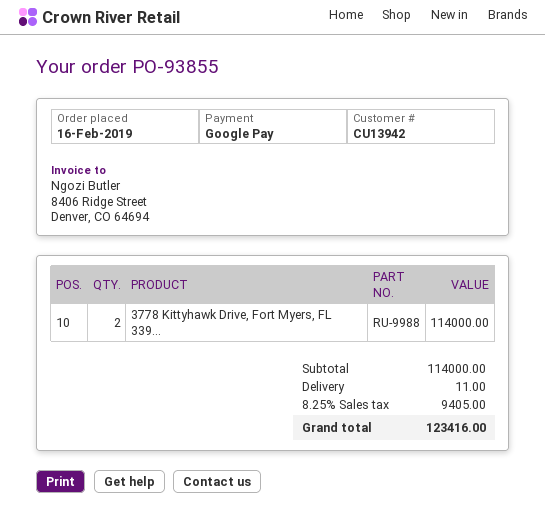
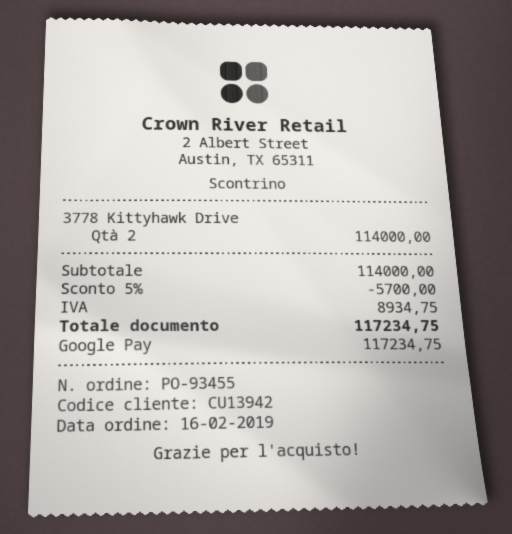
order number: PO-93855 -> PO-93455
discount: none -> 5% = 5700.00
shipping: 11.00 -> none
tax: 9405.00 -> 8934.75
total: 123416.00 -> 117234.75

